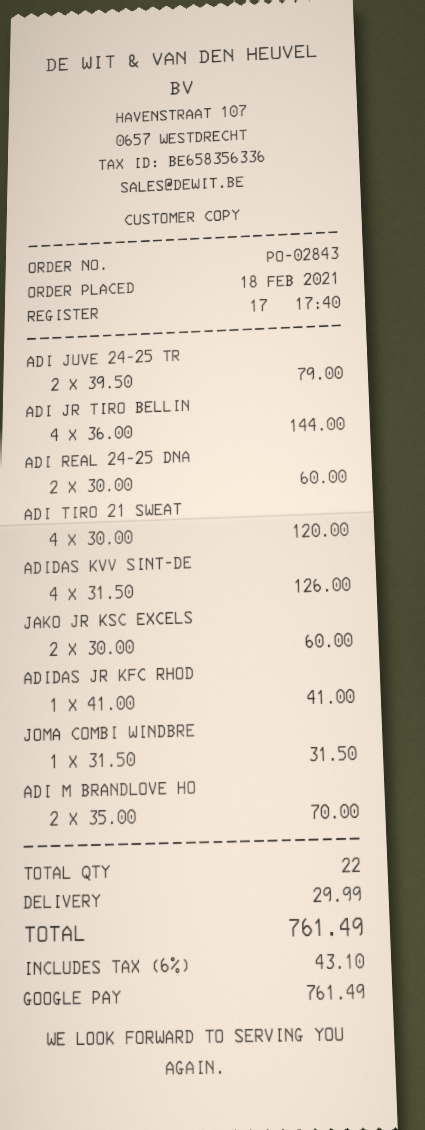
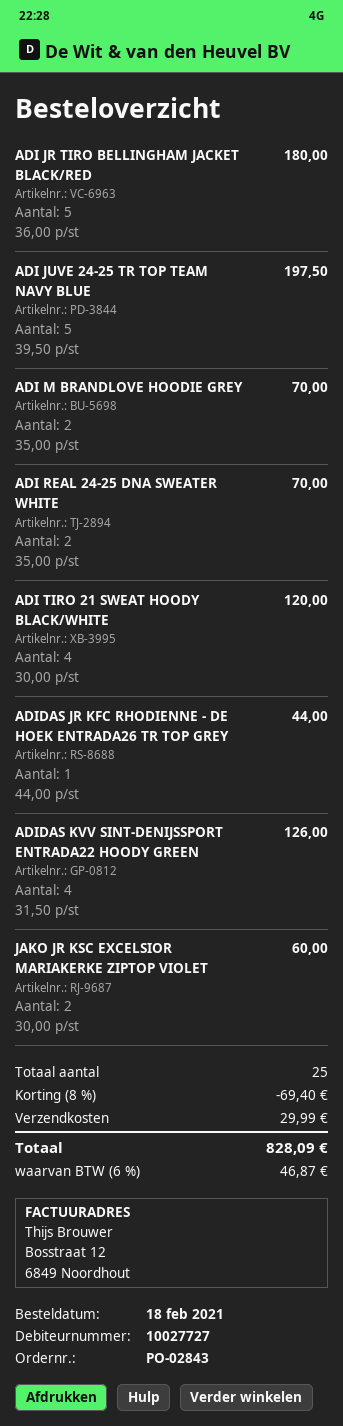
ADI JUVE 24-25 TR: 2 x 39.50 = 79.00 -> 5 x 39.50 = 197.50
ADI JR TIRO BELLIN: 4 x 36.00 = 144.00 -> 5 x 36.00 = 180.00
ADI REAL 24-25 DNA: 2 x 30.00 = 60.00 -> 2 x 35.00 = 70.00
ADIDAS JR KFC RHOD: 1 x 41.00 = 41.00 -> 1 x 44.00 = 44.00
JOMA COMBI WINDBRE: 1 x 31.50 = 31.50 -> none
total quantity: 22 -> 25
discount: none -> 8% = 69.40
tax: 6% = 43.10 -> 6% = 46.87
total: 761.49 -> 828.09

